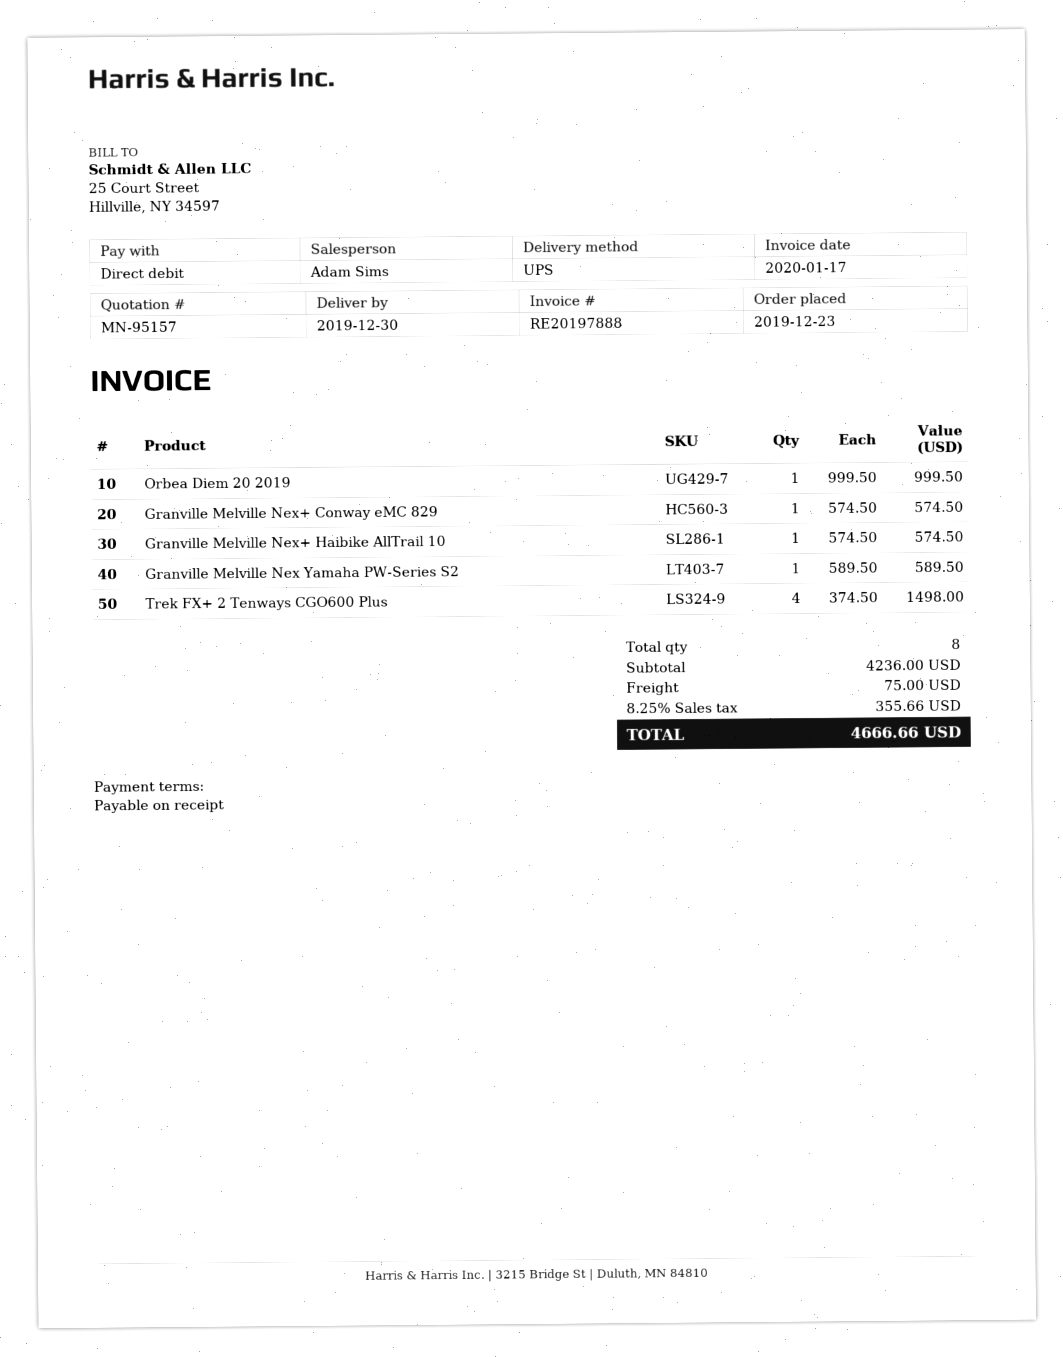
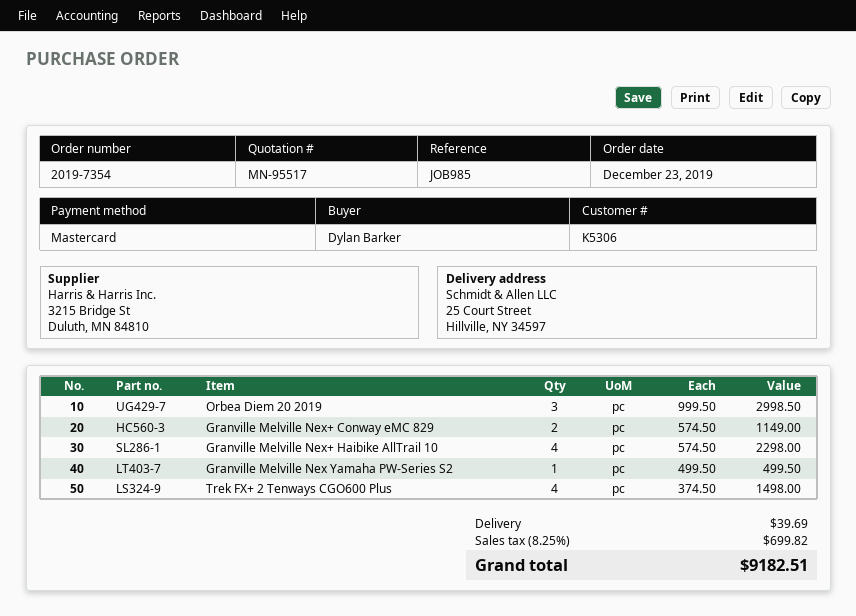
quote number: MN-95157 -> MN-95517
payment method: direct debit -> Mastercard
Orbea Diem 20 2019: 1 x 999.50 = 999.50 -> 3 x 999.50 = 2998.50
Granville Melville Nex+ Conway eMC 829: 1 x 574.50 = 574.50 -> 2 x 574.50 = 1149.00
Granville Melville Nex+ Haibike AllTrail 10: 1 x 574.50 = 574.50 -> 4 x 574.50 = 2298.00
Granville Melville Nex Yamaha PW-Series S2: 1 x 589.50 = 589.50 -> 1 x 499.50 = 499.50
shipping: 75.00 -> 39.69
tax: 8.25% = 355.66 -> 8.25% = 699.82
total: 4666.66 -> 9182.51

